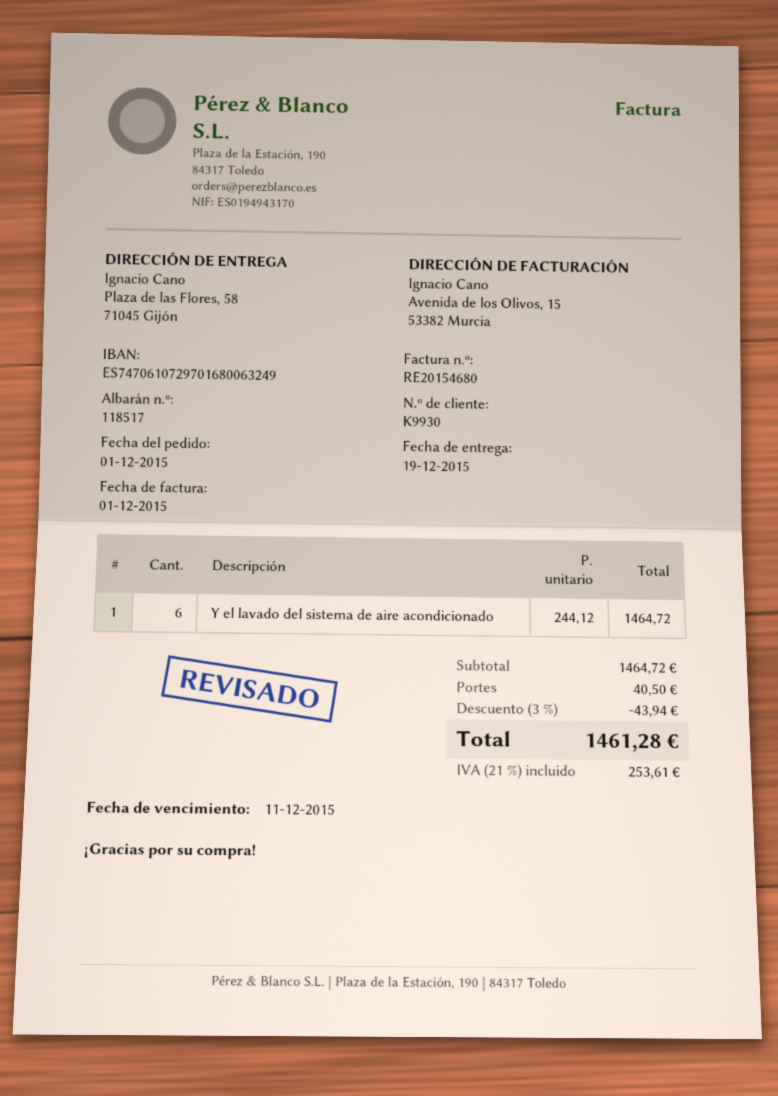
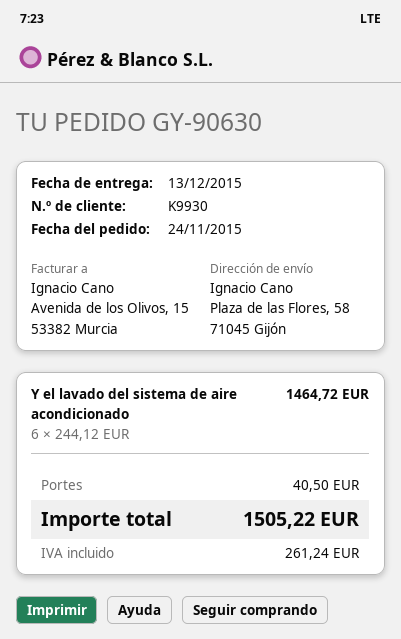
order date: 2015-12-01 -> 2015-11-24
delivery date: 2015-12-19 -> 2015-12-13
discount: 3% = 43.94 -> none
tax: 253.61 -> 261.24
total: 1461.28 -> 1505.22

